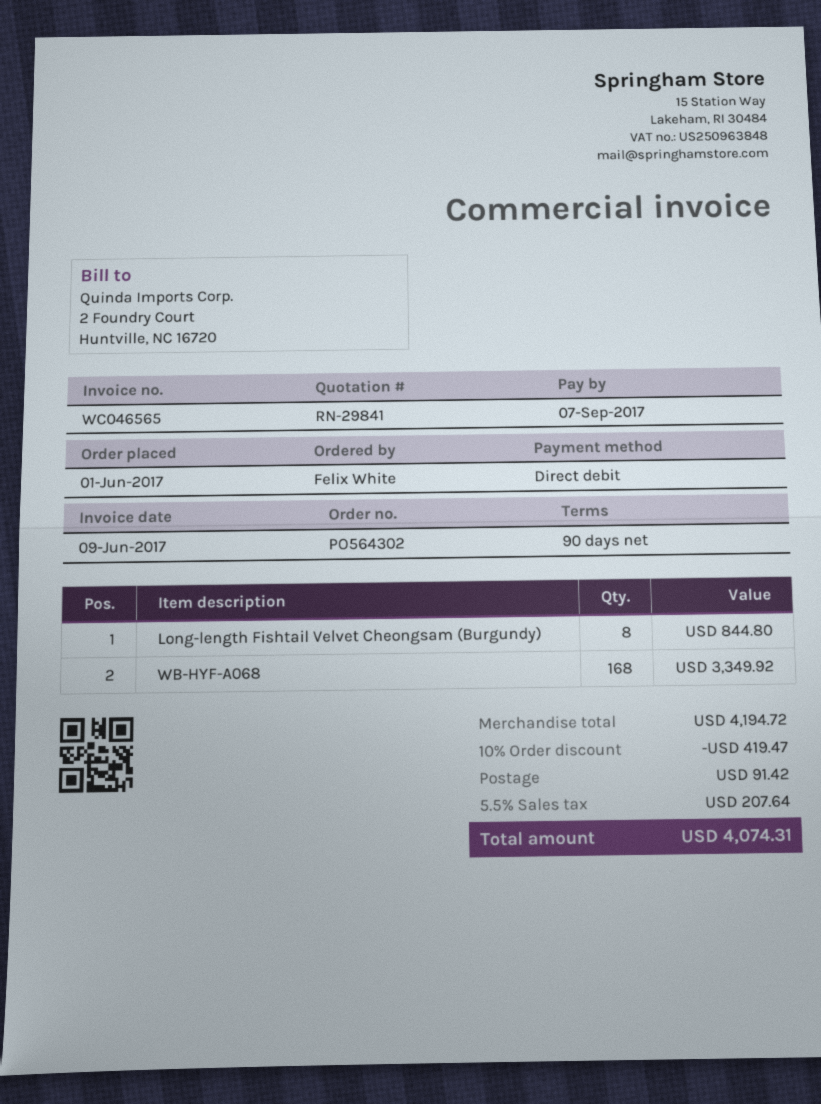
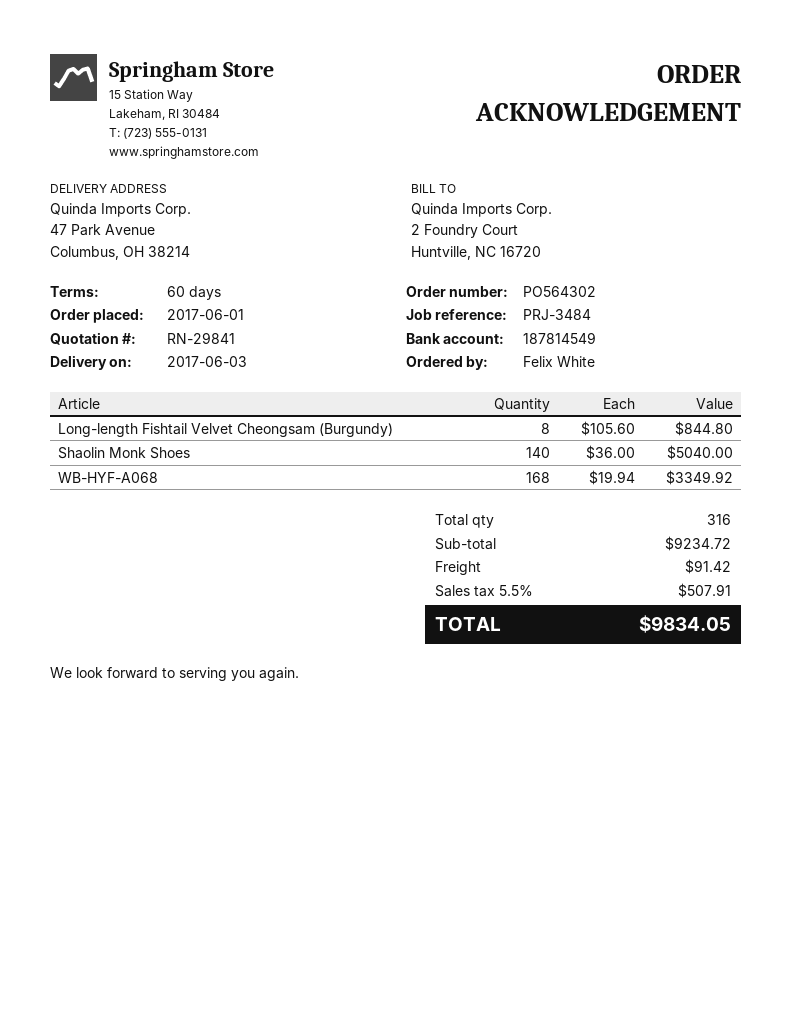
payment terms: 90 days -> 60 days
Shaolin Monk Shoes: none -> 140 for 5040.00
subtotal: 4194.72 -> 9234.72
discount: 10% = 419.47 -> none
tax: 5.5% = 207.64 -> 5.5% = 507.91
total: 4074.31 -> 9834.05

